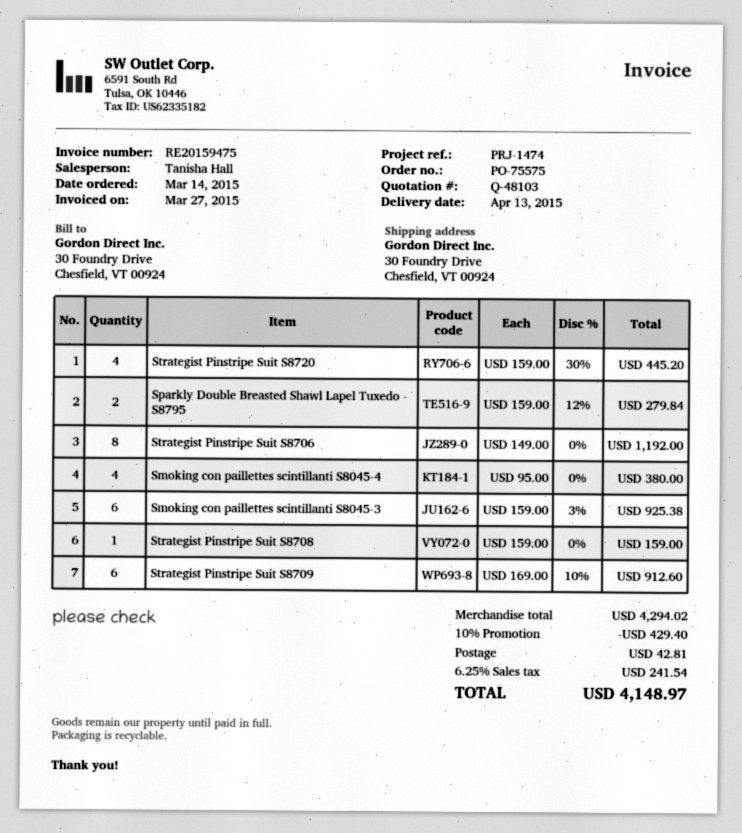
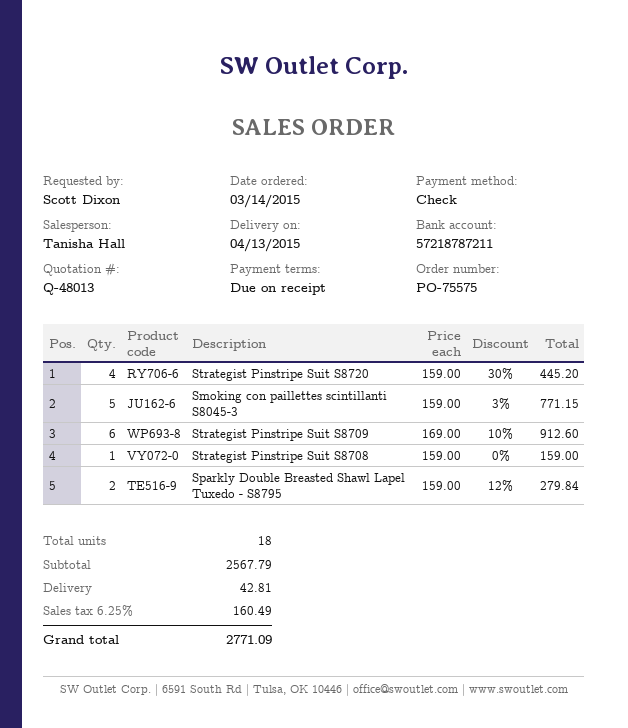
quote number: Q-48103 -> Q-48013
Strategist Pinstripe Suit S8706: 8 x 149.00 = 1192.00 -> none
Smoking con paillettes scintillanti S8045-4: 4 x 95.00 = 380.00 -> none
Smoking con paillettes scintillanti S8045-3: 6 x 159.00 - 3% = 925.38 -> 5 x 159.00 - 3% = 771.15
subtotal: 4294.02 -> 2567.79
discount: 10% = 429.40 -> none
tax: 6.25% = 241.54 -> 6.25% = 160.49
total: 4148.97 -> 2771.09

